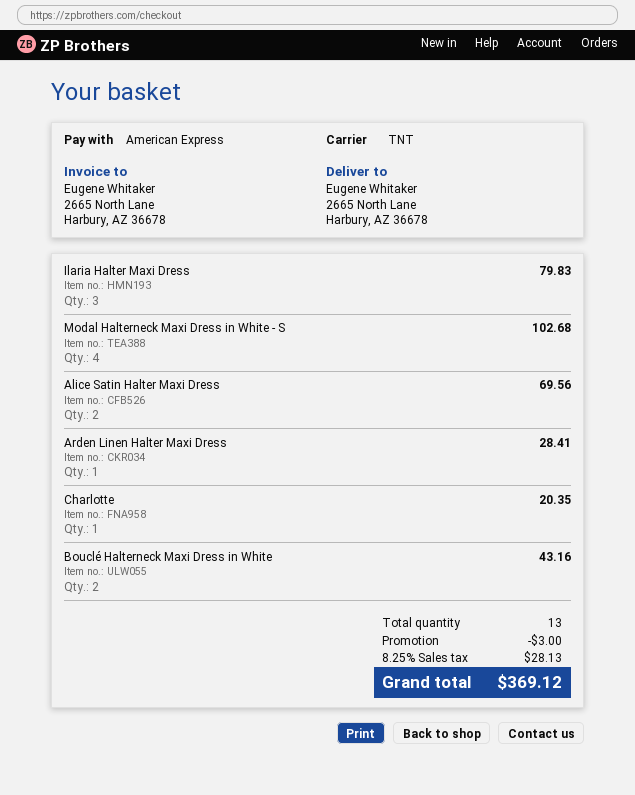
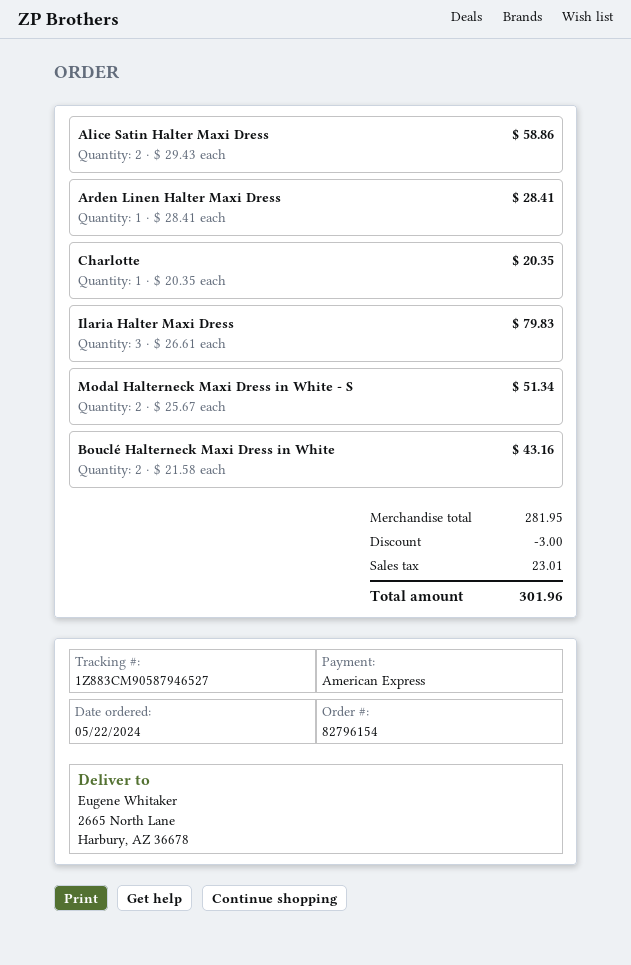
Modal Halterneck Maxi Dress in White - S: 4 for 102.68 -> 2 for 51.34
Alice Satin Halter Maxi Dress: 2 for 69.56 -> 2 for 58.86
tax: 28.13 -> 23.01
total: 369.12 -> 301.96

